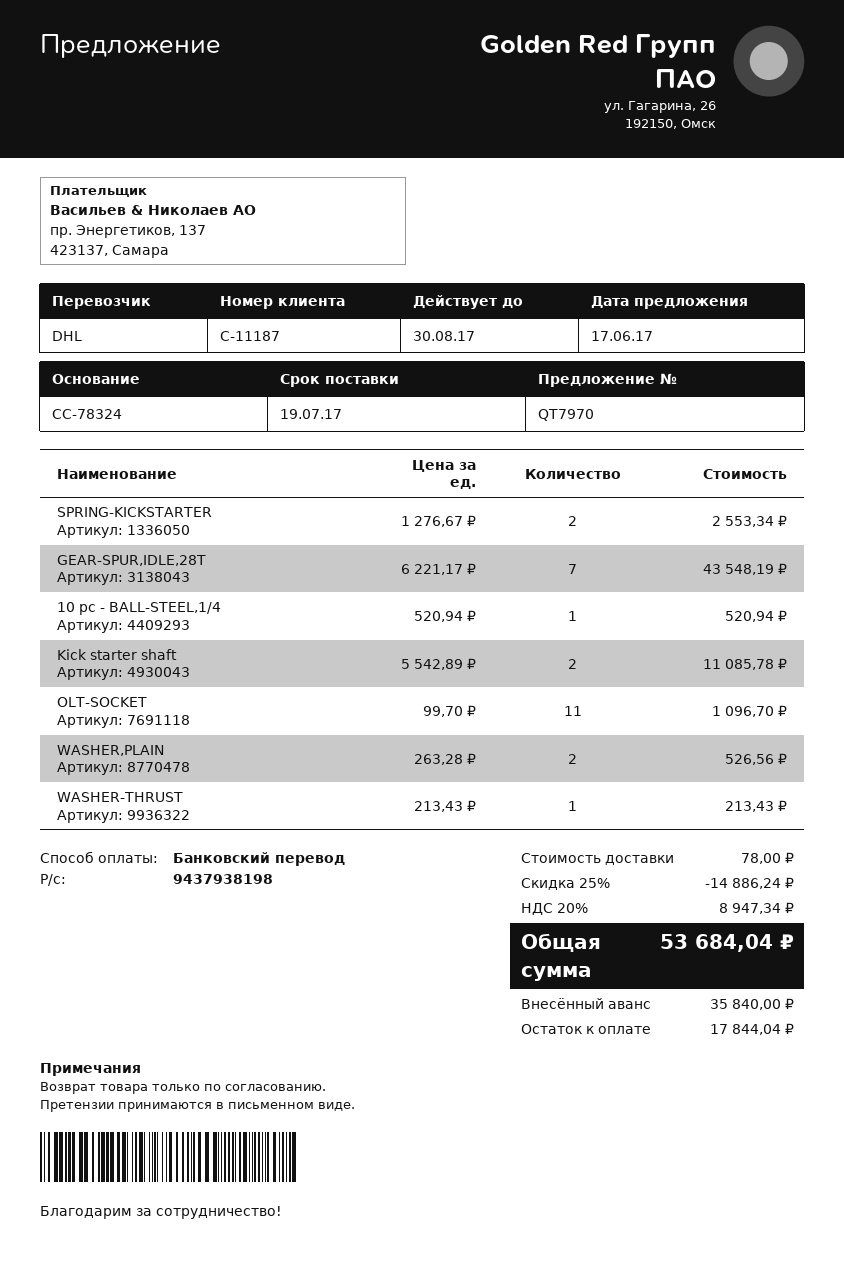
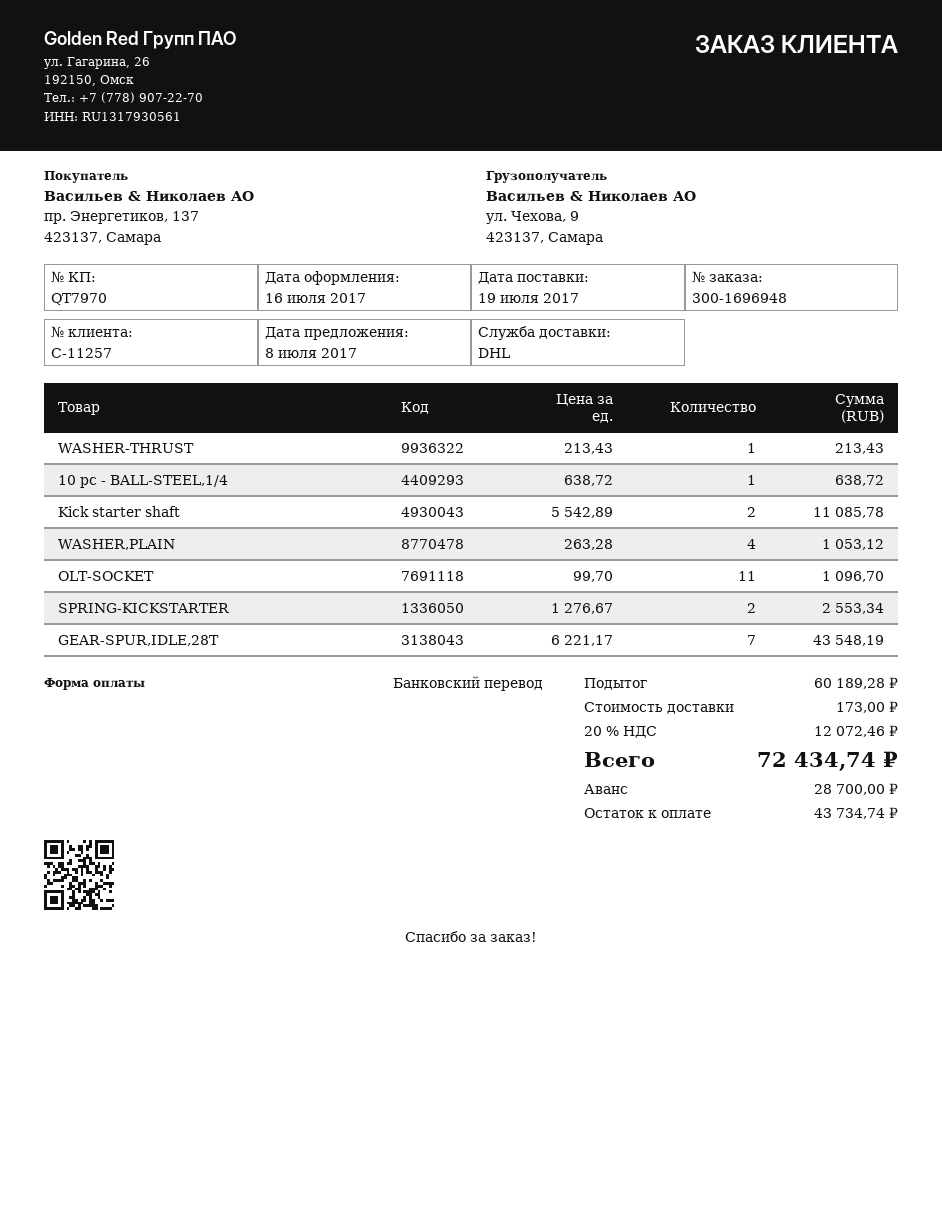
quote date: 2017-06-17 -> 2017-07-08
customer number: C-11187 -> C-11257
10 pc - BALL-STEEL,1/4: 1 x 520.94 = 520.94 -> 1 x 638.72 = 638.72
WASHER,PLAIN: 2 x 263.28 = 526.56 -> 4 x 263.28 = 1053.12
discount: 25% = 14886.24 -> none
shipping: 78.00 -> 173.00
tax: 20% = 8947.34 -> 20% = 12072.46
total: 53684.04 -> 72434.74
deposit: 35840.00 -> 28700.00
balance: 17844.04 -> 43734.74

